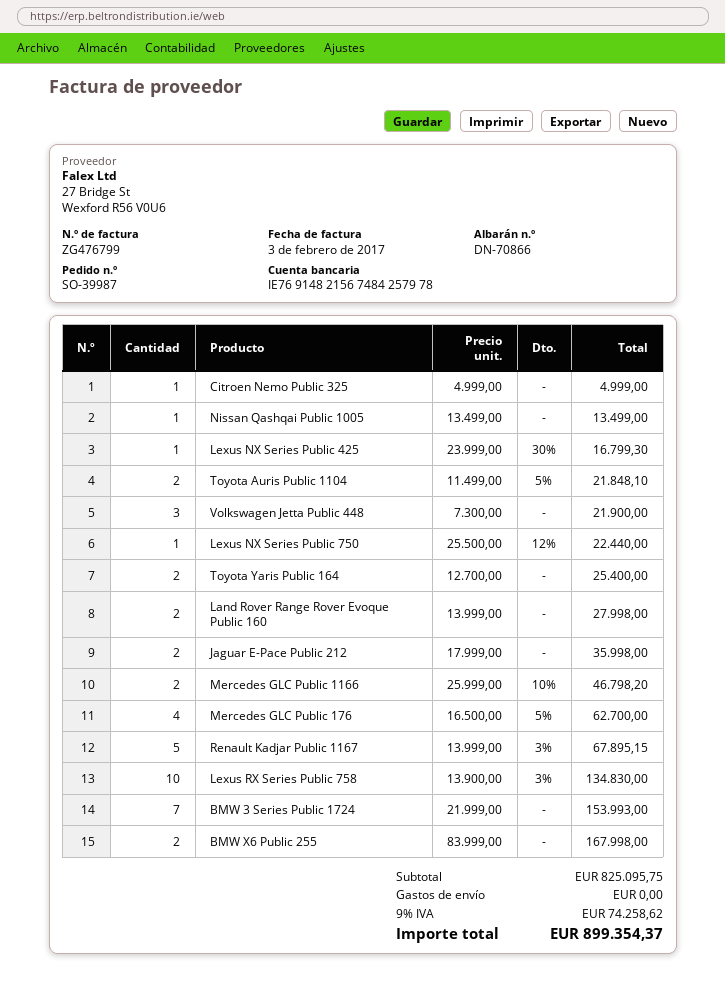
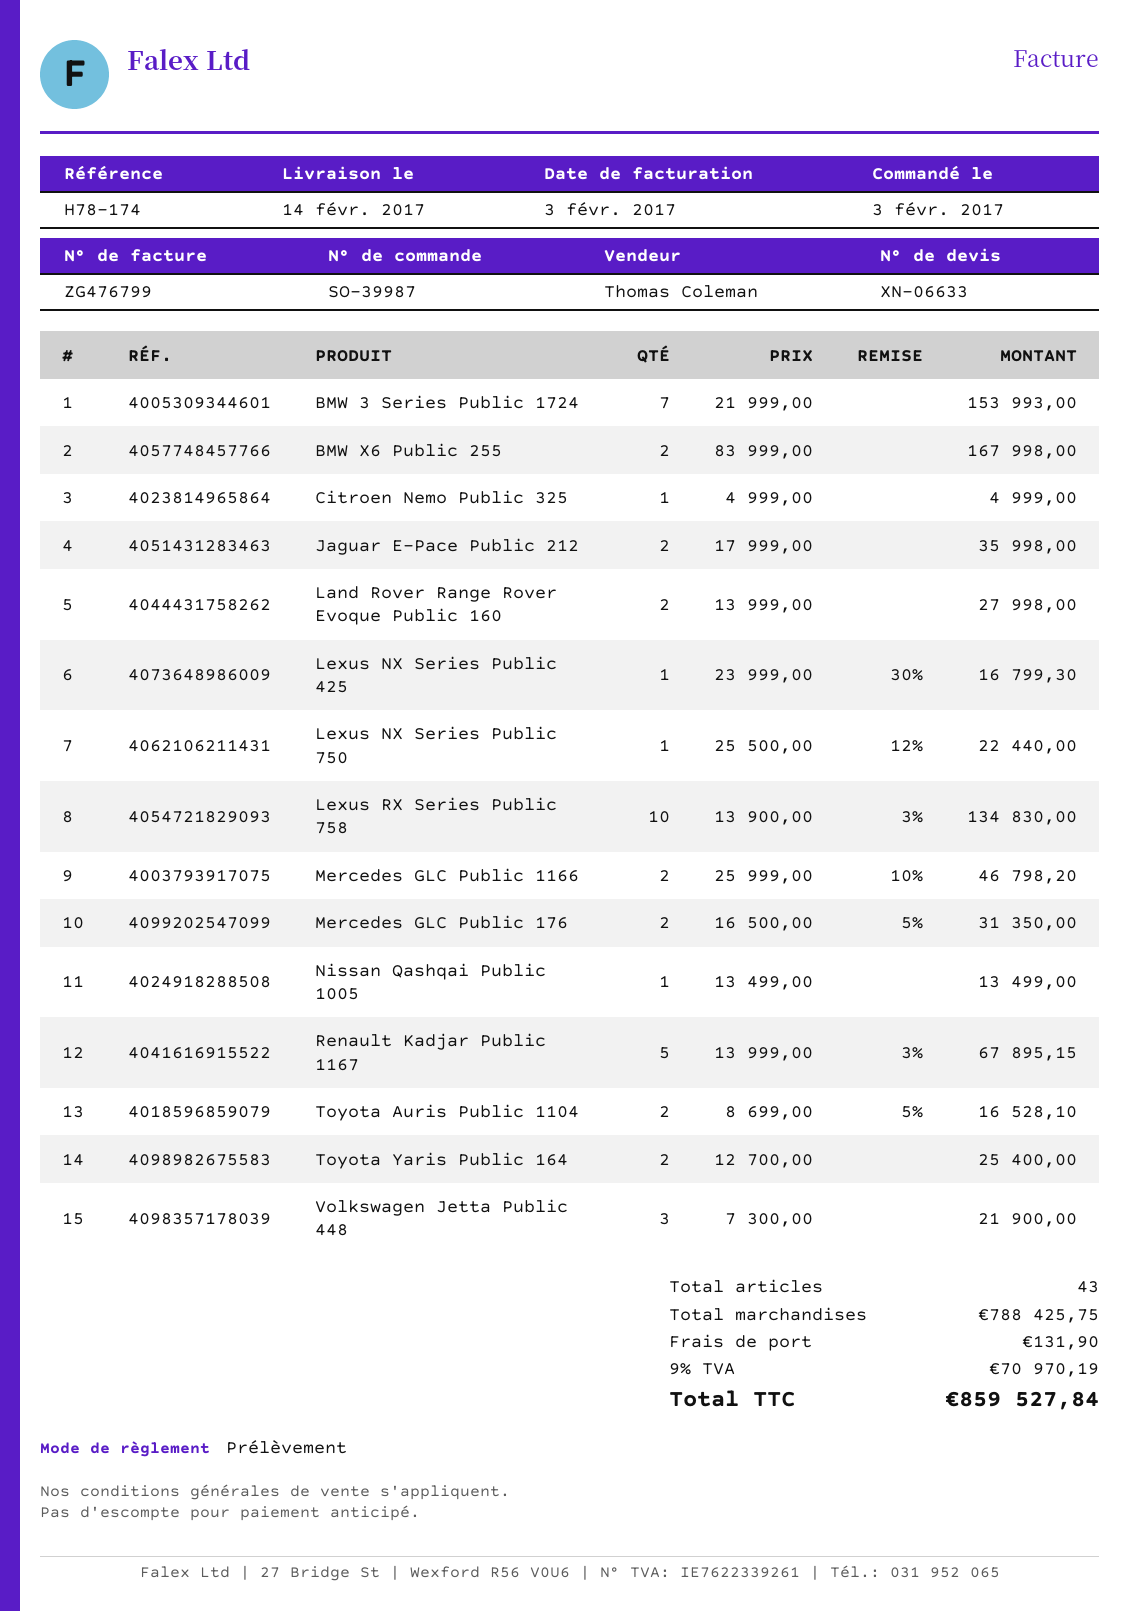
Toyota Auris Public 1104: 2 x 11499.00 - 5% = 21848.10 -> 2 x 8699.00 - 5% = 16528.10
Mercedes GLC Public 176: 4 x 16500.00 - 5% = 62700.00 -> 2 x 16500.00 - 5% = 31350.00
subtotal: 825095.75 -> 788425.75
shipping: 0.00 -> 131.90
tax: 9% = 74258.62 -> 9% = 70970.19
total: 899354.37 -> 859527.84

